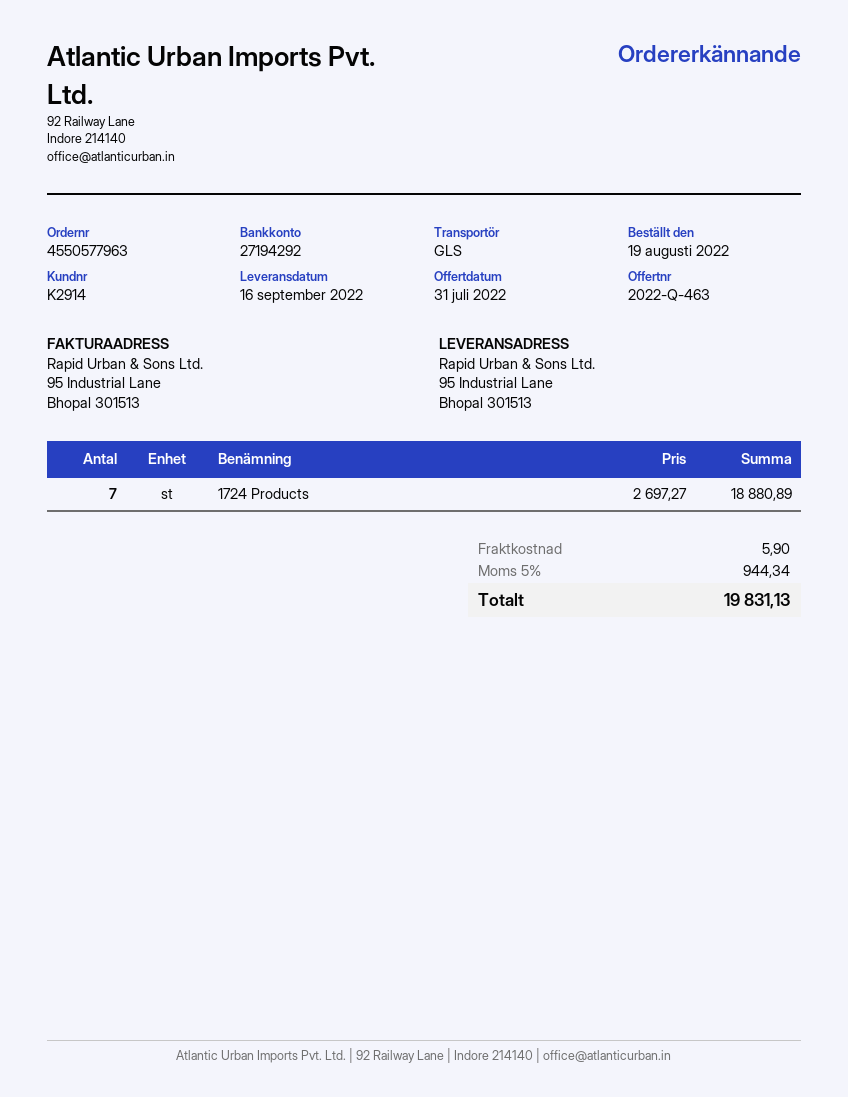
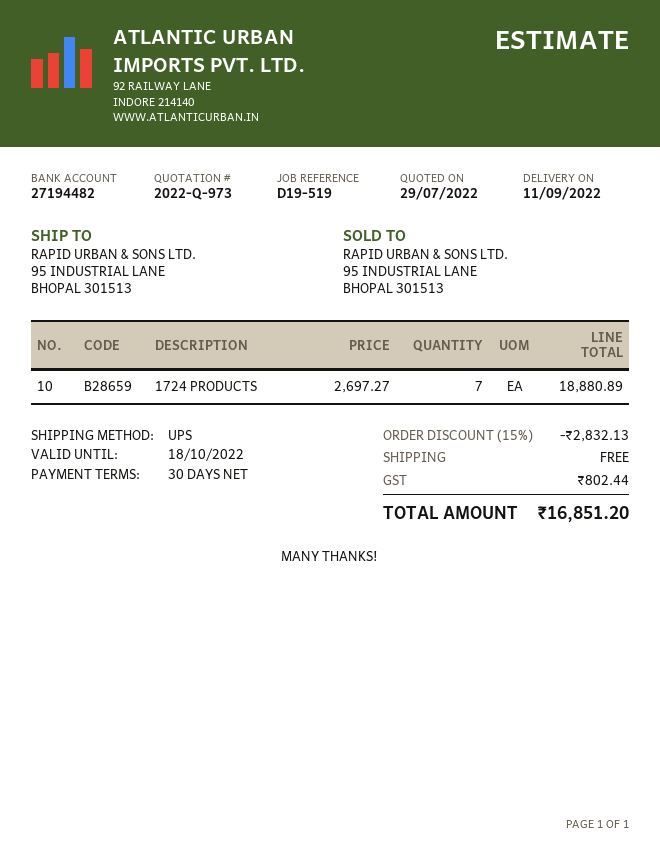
quote number: 2022-Q-463 -> 2022-Q-973
quote date: 2022-07-31 -> 2022-07-29
delivery date: 2022-09-16 -> 2022-09-11
bank account: 27194292 -> 27194482
shipping method: GLS -> UPS
discount: none -> 15% = 2832.13
shipping: 5.90 -> 0.00
tax: 944.34 -> 802.44
total: 19831.13 -> 16851.20

